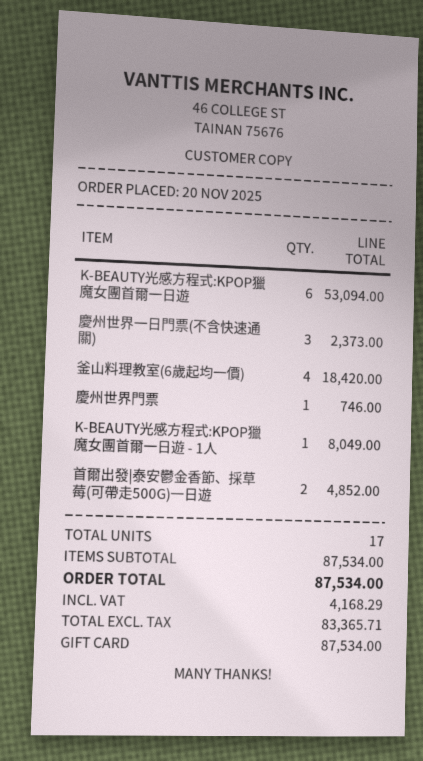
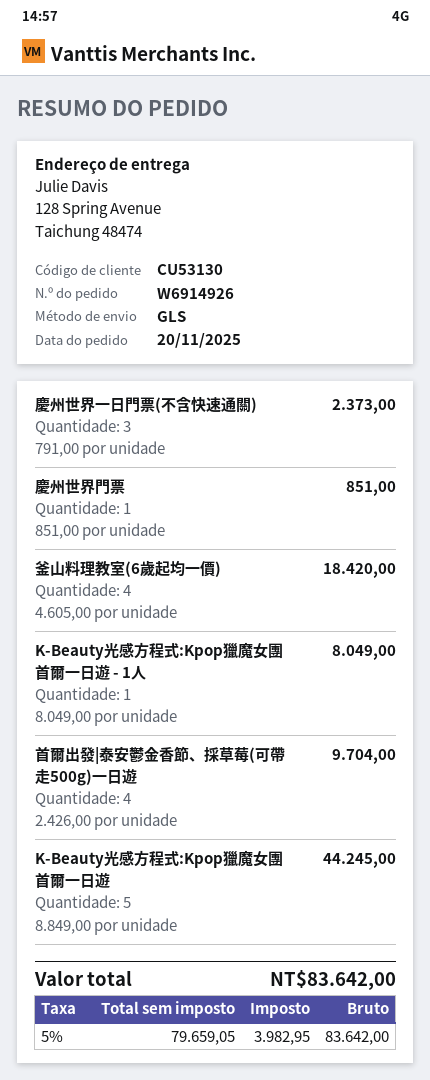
K-BEAUTY光感方程式:KPOP獵魔女團首爾一日遊: 6 for 53094.00 -> 5 for 44245.00
慶州世界門票: 1 for 746.00 -> 1 for 851.00
首爾出發|泰安鬱金香節、採草莓(可帶走500G)一日遊: 2 for 4852.00 -> 4 for 9704.00
net: 83365.71 -> 79659.05
tax: 4168.29 -> 3982.95
total: 87534.00 -> 83642.00

